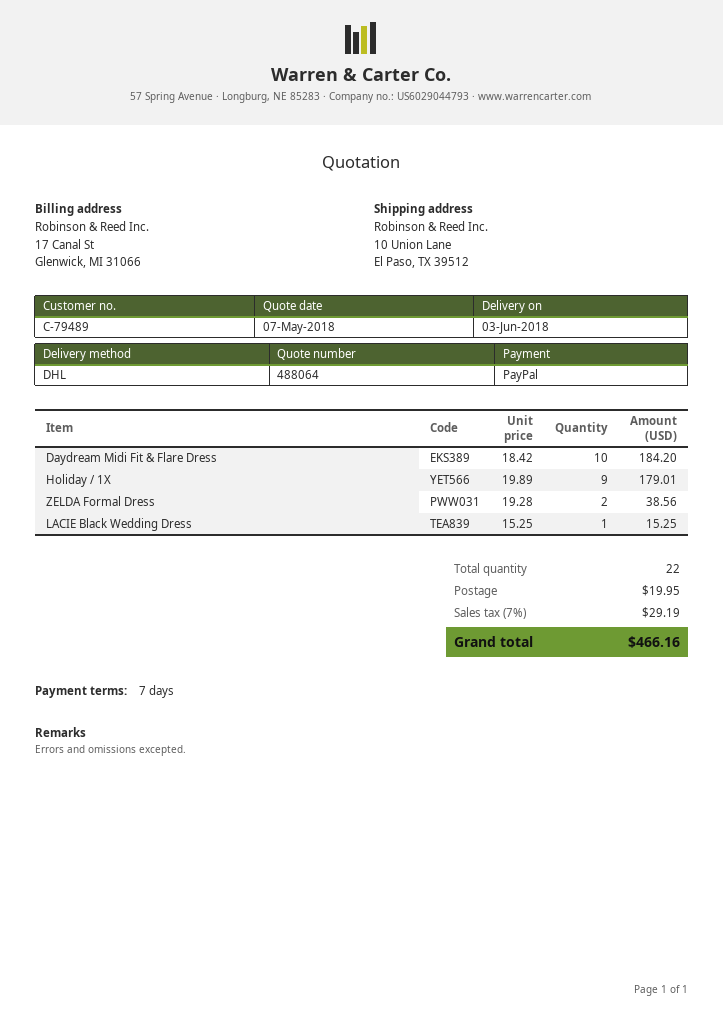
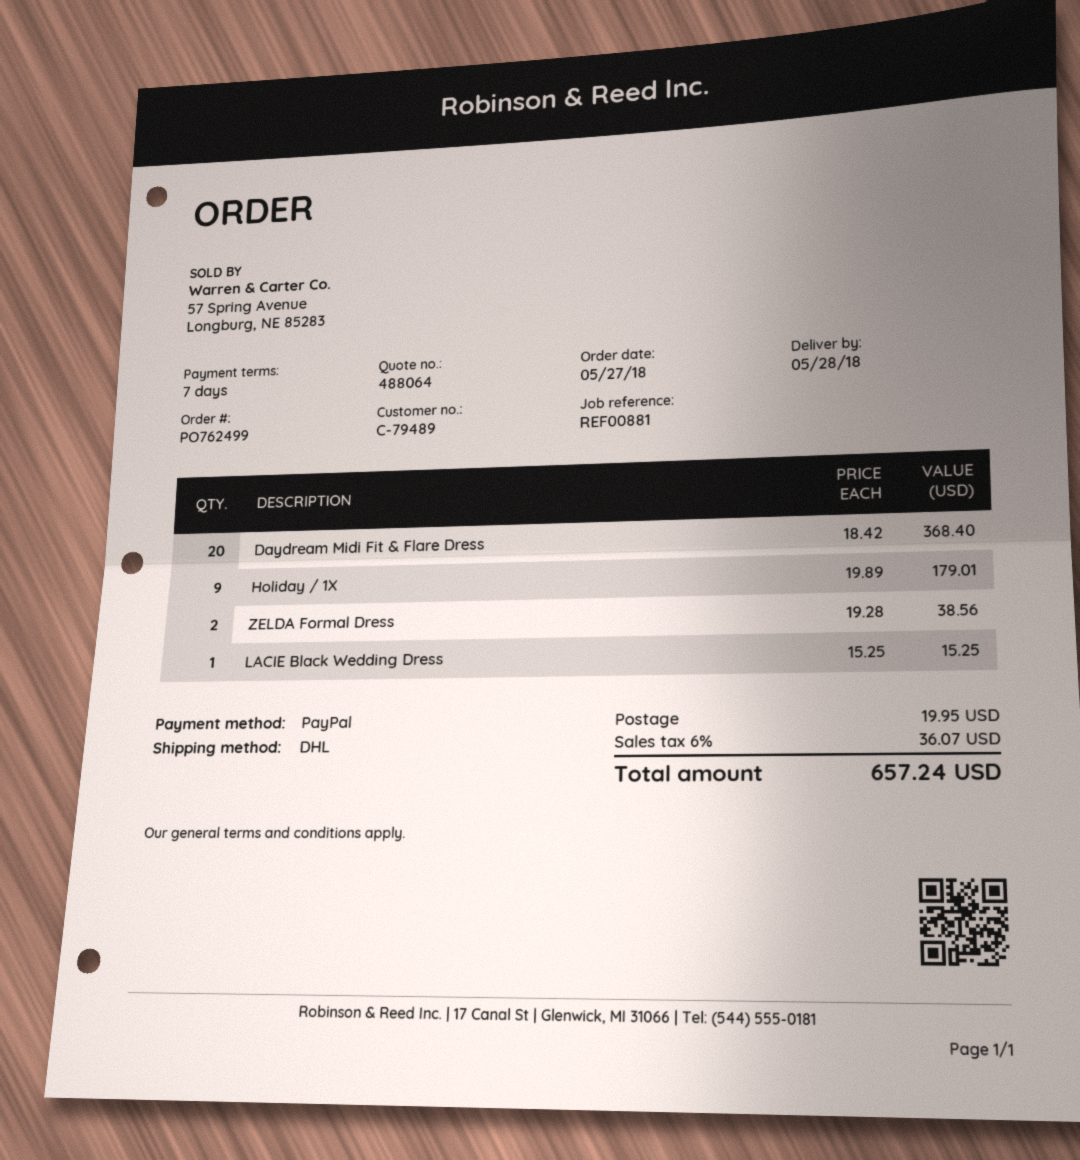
delivery date: 2018-06-03 -> 2018-05-28
Daydream Midi Fit & Flare Dress: 10 x 18.42 = 184.20 -> 20 x 18.42 = 368.40
tax: 7% = 29.19 -> 6% = 36.07
total: 466.16 -> 657.24

